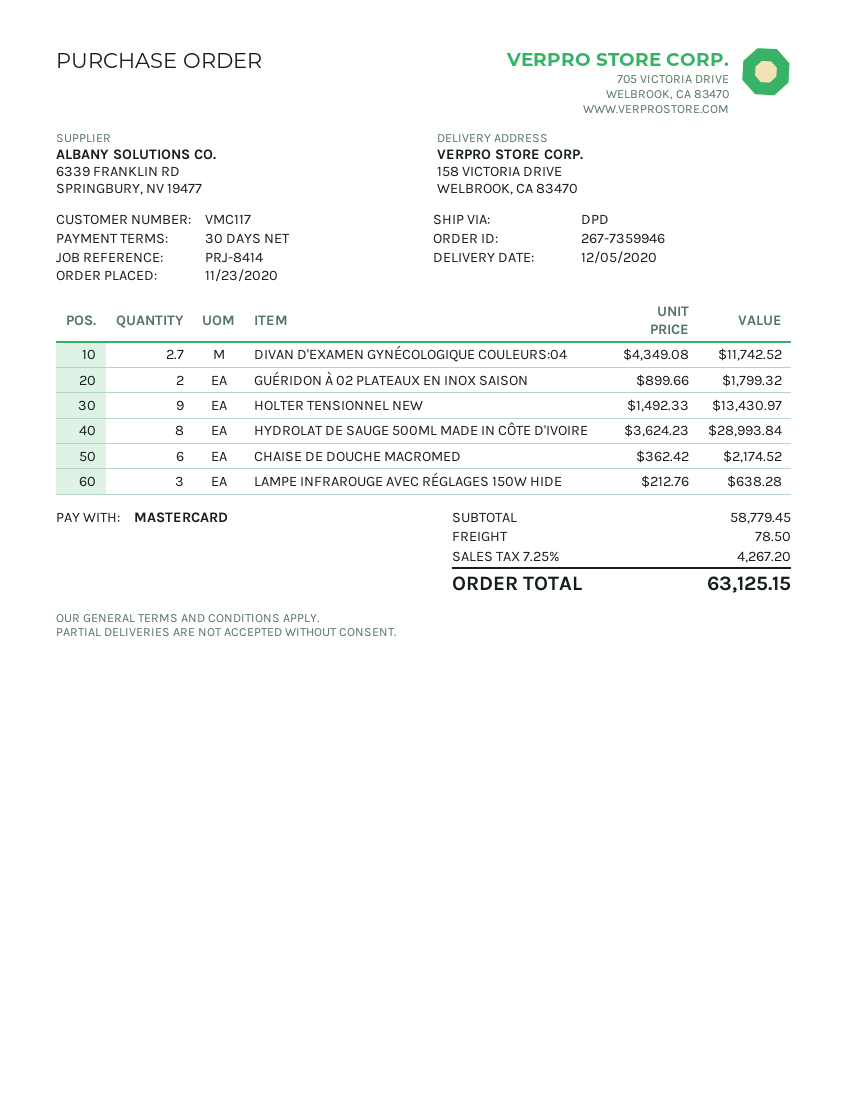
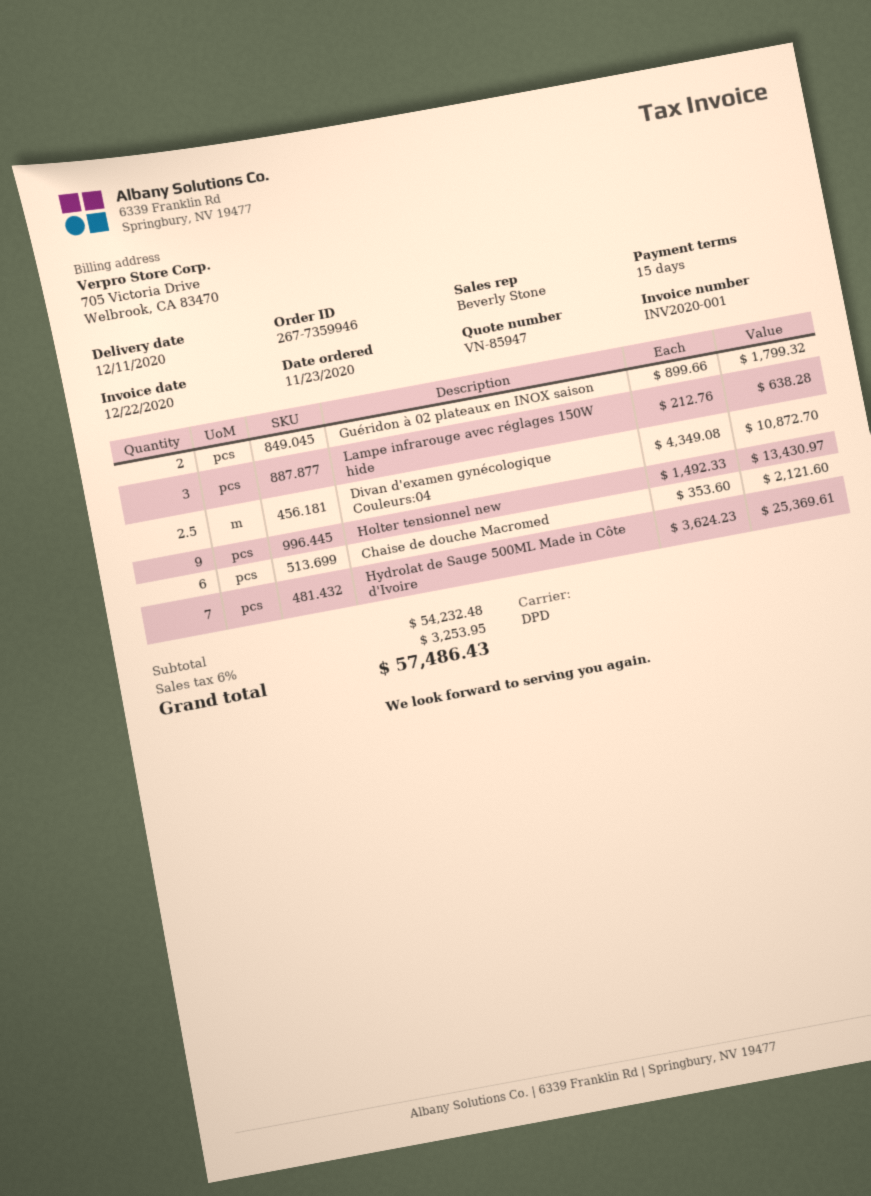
delivery date: 2020-12-05 -> 2020-12-11
payment terms: 30 days -> 15 days
DIVAN D'EXAMEN GYNÉCOLOGIQUE COULEURS:04: 2.7 x 4349.08 = 11742.52 -> 2.5 x 4349.08 = 10872.70
HYDROLAT DE SAUGE 500ML MADE IN CÔTE D'IVOIRE: 8 x 3624.23 = 28993.84 -> 7 x 3624.23 = 25369.61
CHAISE DE DOUCHE MACROMED: 6 x 362.42 = 2174.52 -> 6 x 353.60 = 2121.60
subtotal: 58779.45 -> 54232.48
shipping: 78.50 -> none
tax: 7.25% = 4267.20 -> 6% = 3253.95
total: 63125.15 -> 57486.43

